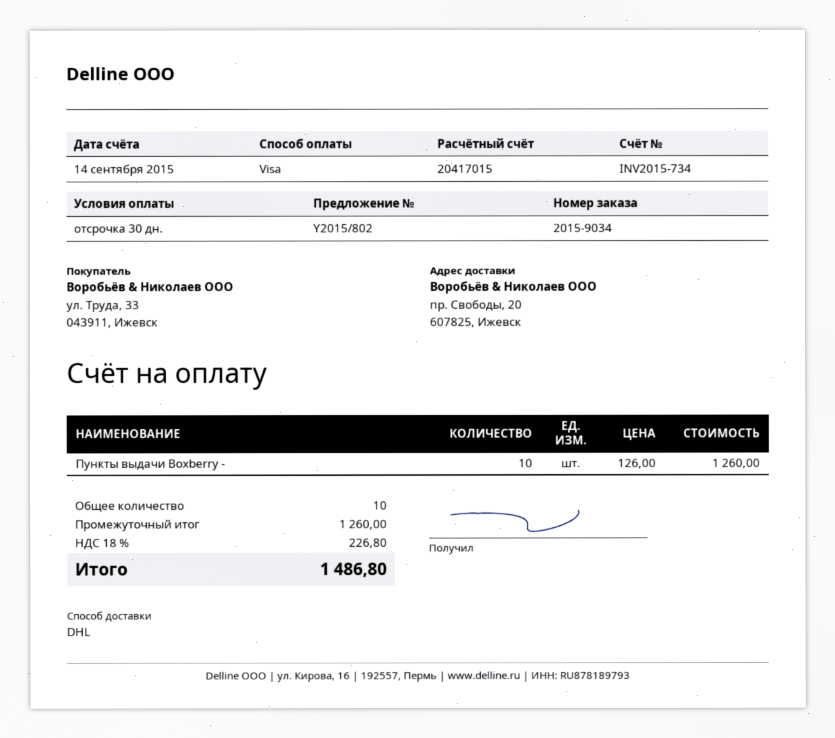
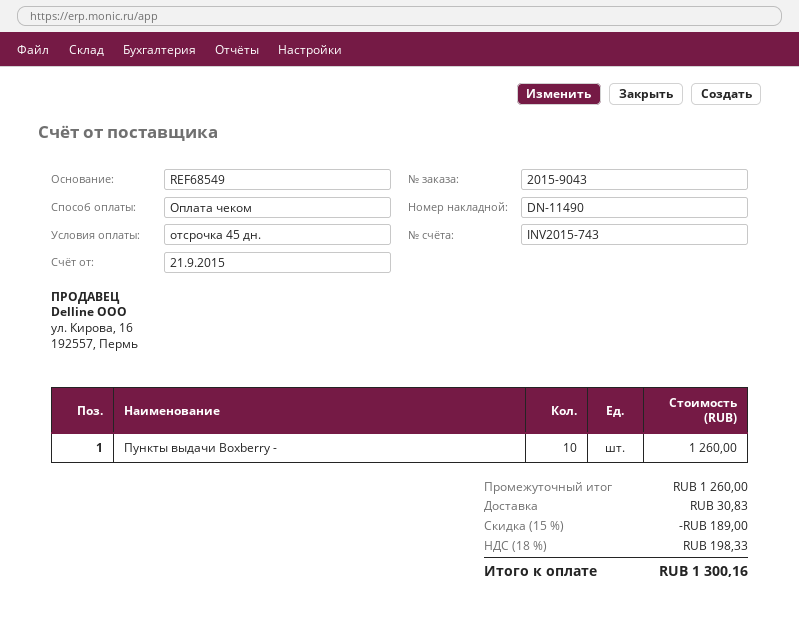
order number: 2015-9034 -> 2015-9043
invoice number: INV2015-734 -> INV2015-743
invoice date: 2015-09-14 -> 2015-09-21
payment terms: 30 days -> 45 days
payment method: Visa -> cheque
discount: none -> 15% = 189.00
shipping: none -> 30.83
tax: 18% = 226.80 -> 18% = 198.33
total: 1486.80 -> 1300.16

